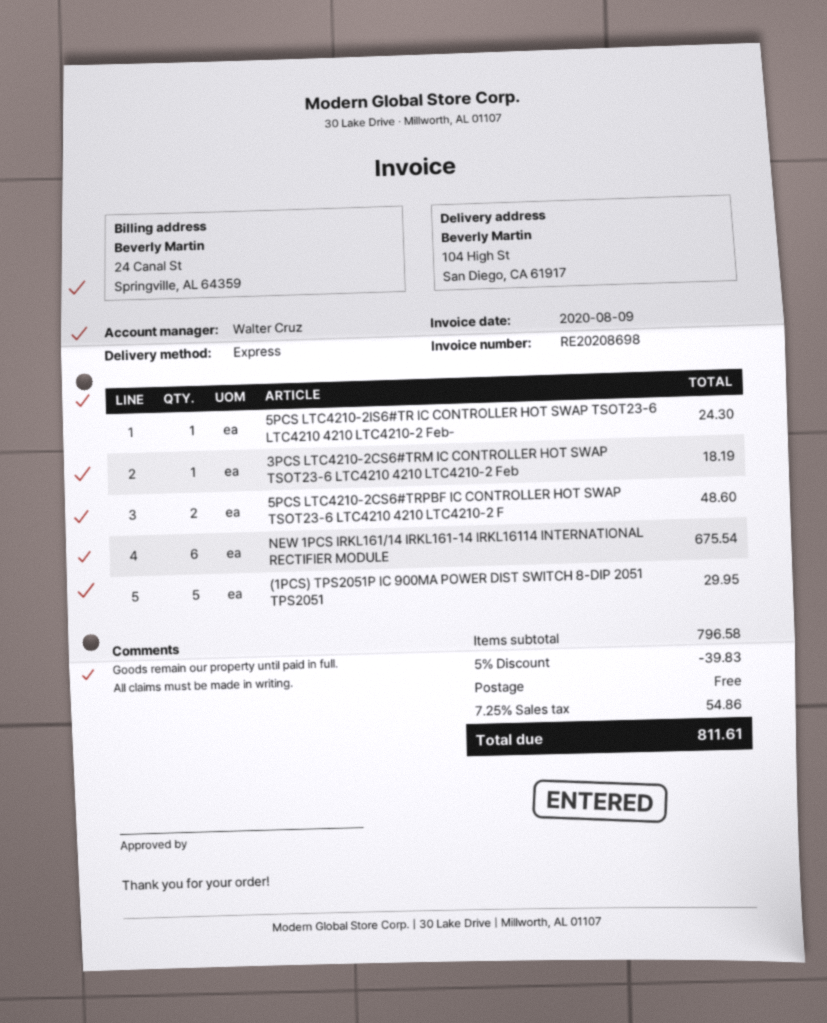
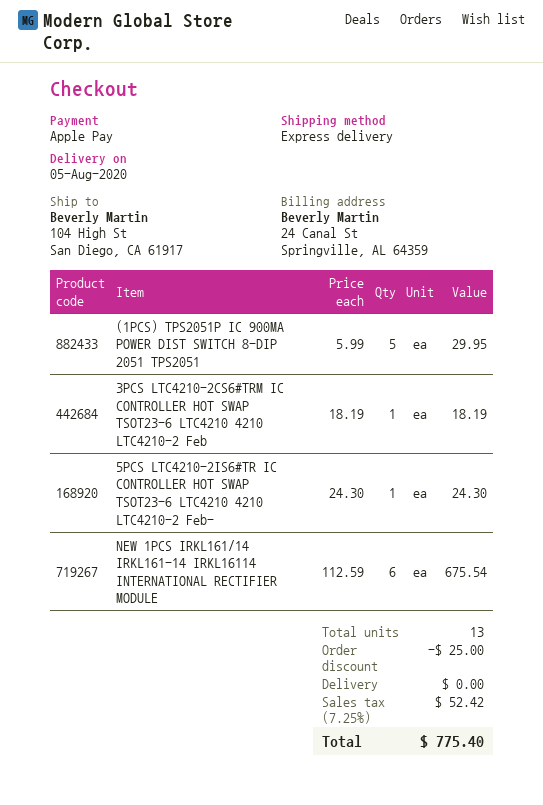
5PCS LTC4210-2CS6#TRPBF IC CONTROLLER HOT SWAP TSOT23-6 LTC4210 4210 LTC4210-2 F: 2 for 48.60 -> none
discount: 39.83 -> 25.00
tax: 7.25% = 54.86 -> 7.25% = 52.42
total: 811.61 -> 775.40

